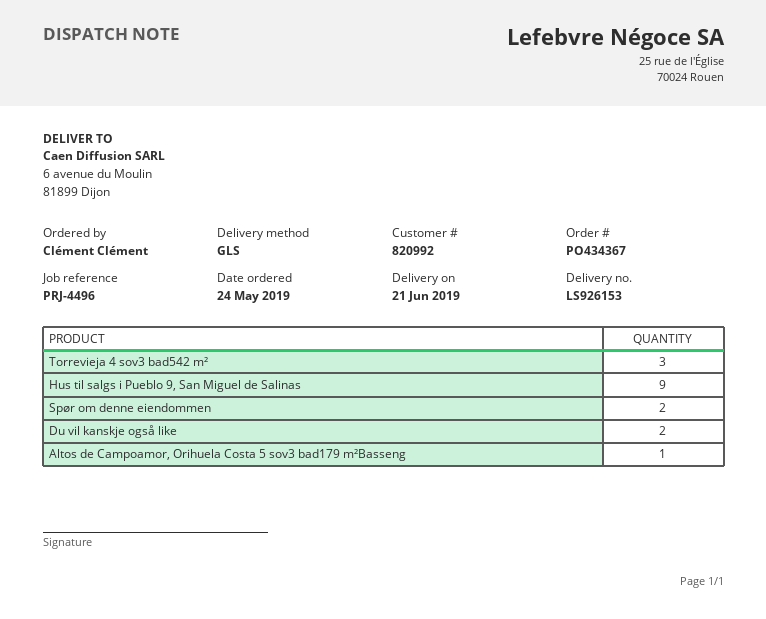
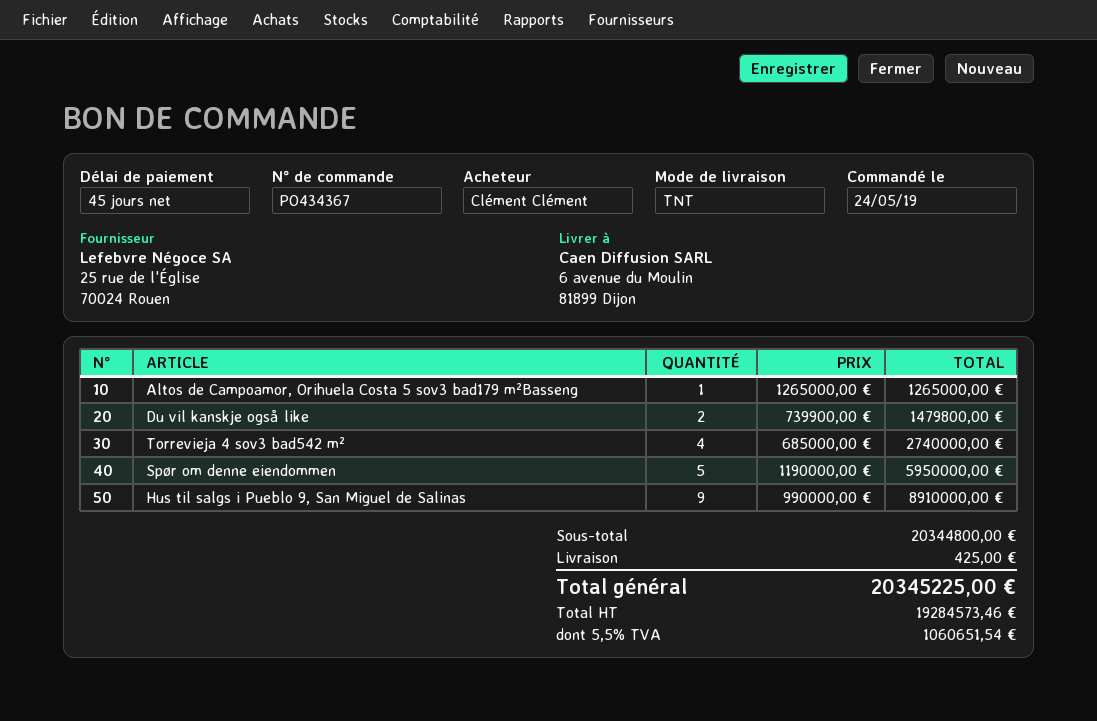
shipping method: GLS -> TNT
Torrevieja 4 sov3 bad542 m²: 3 -> 4
Spør om denne eiendommen: 2 -> 5

